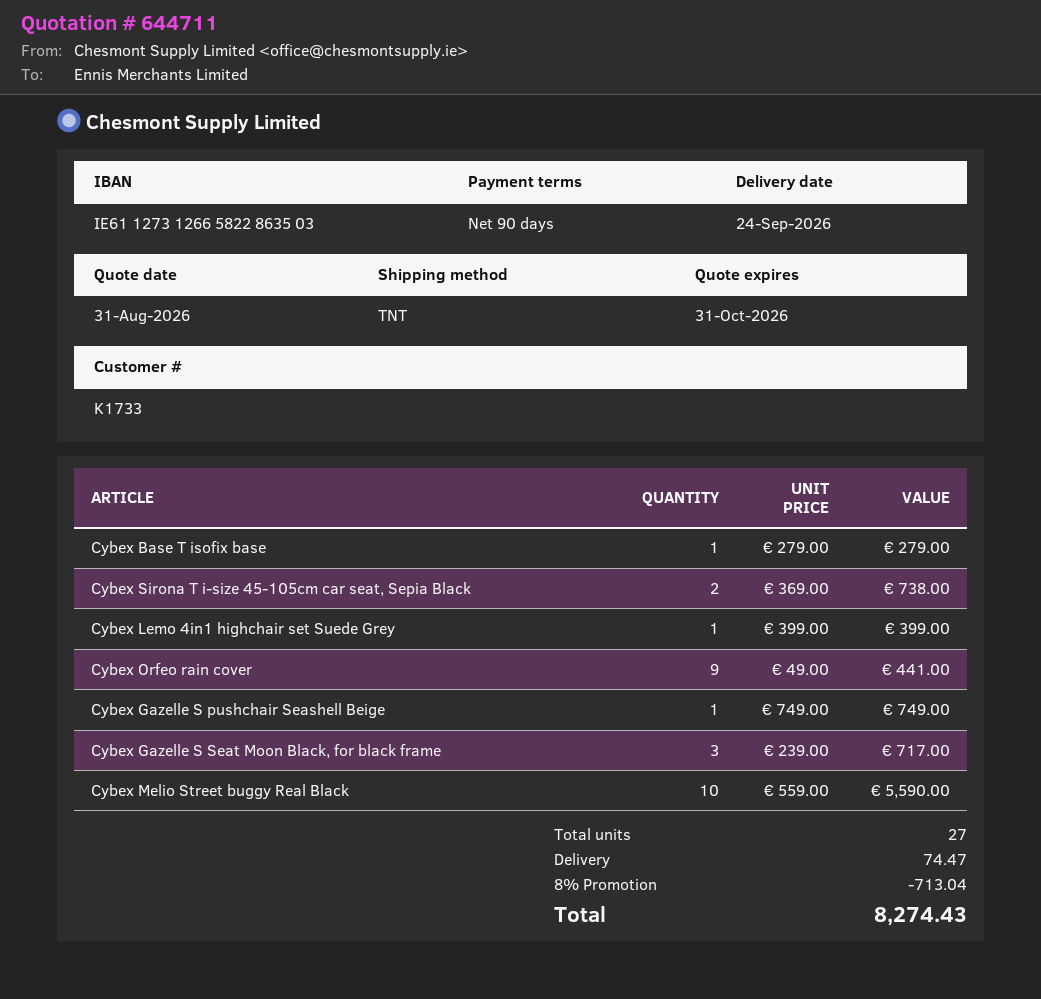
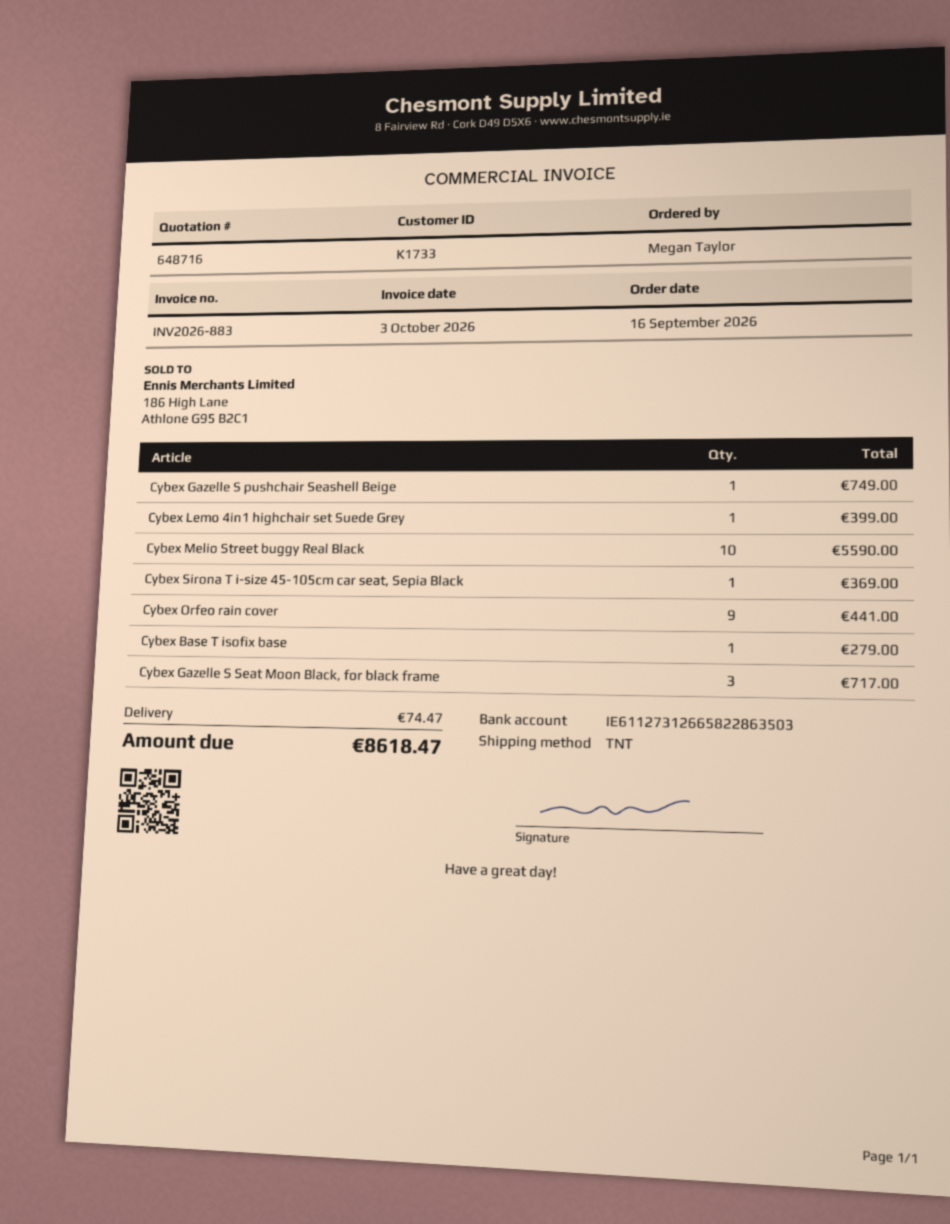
quote number: 644711 -> 648716
Cybex Sirona T i-size 45-105cm car seat, Sepia Black: 2 for 738.00 -> 1 for 369.00
discount: 8% = 713.04 -> none
total: 8274.43 -> 8618.47

